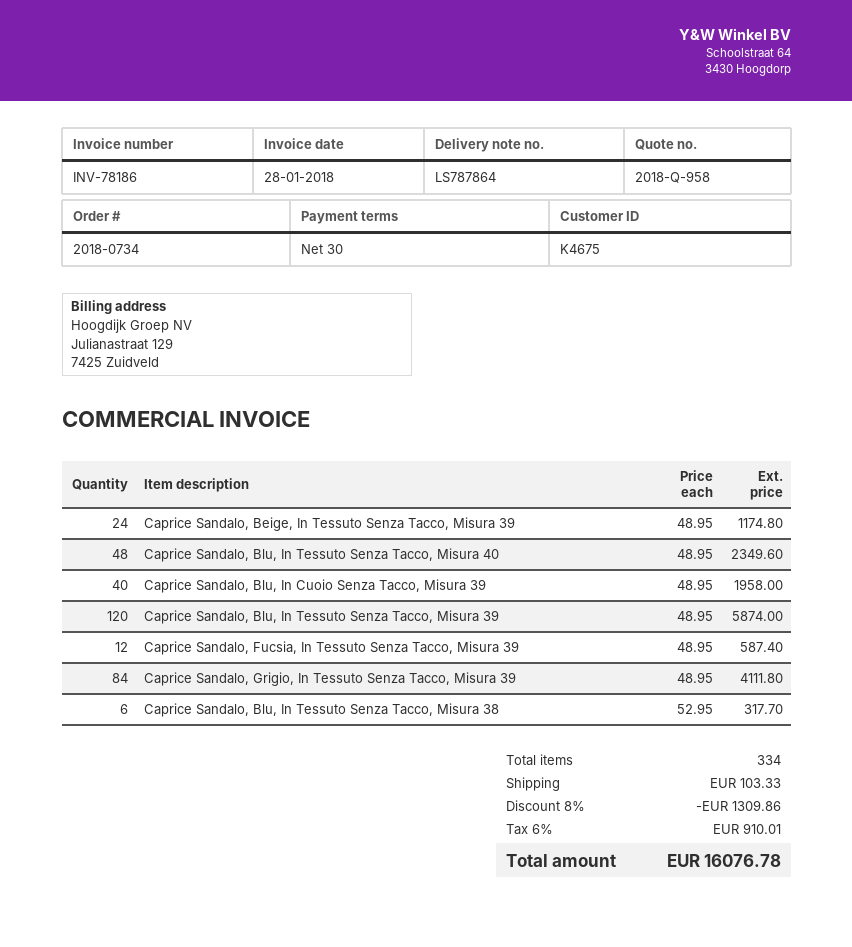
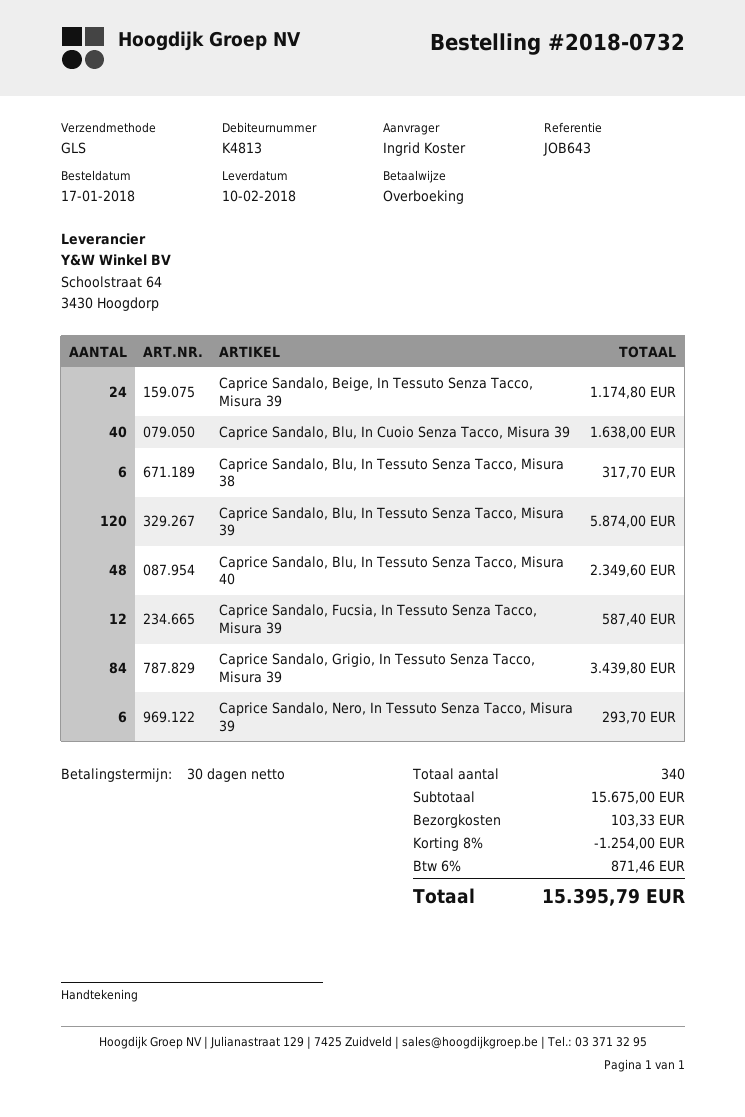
order number: 2018-0734 -> 2018-0732
customer number: K4675 -> K4813
Caprice Sandalo, Blu, In Cuoio Senza Tacco, Misura 39: 40 for 1958.00 -> 40 for 1638.00
Caprice Sandalo, Grigio, In Tessuto Senza Tacco, Misura 39: 84 for 4111.80 -> 84 for 3439.80
Caprice Sandalo, Nero, In Tessuto Senza Tacco, Misura 39: none -> 6 for 293.70
total quantity: 334 -> 340
discount: 8% = 1309.86 -> 8% = 1254.00
tax: 6% = 910.01 -> 6% = 871.46
total: 16076.78 -> 15395.79

